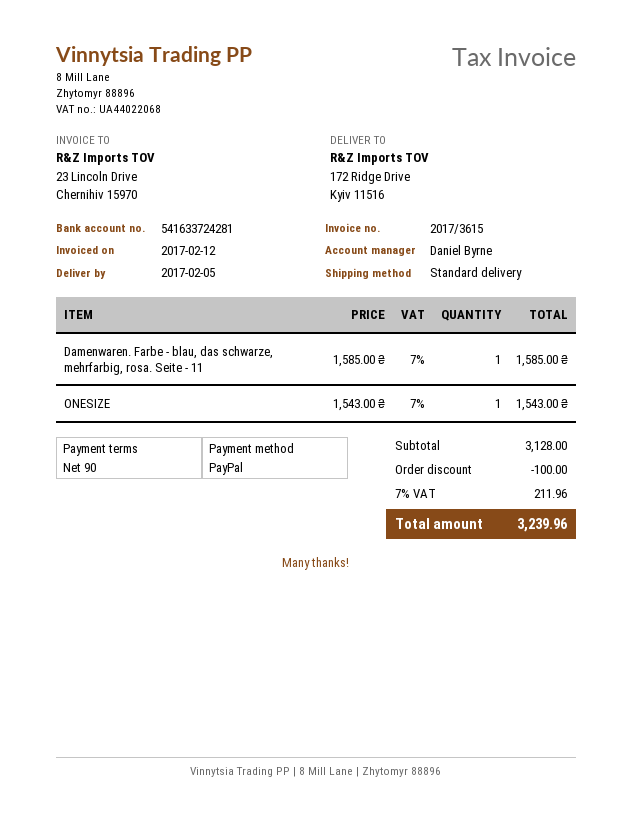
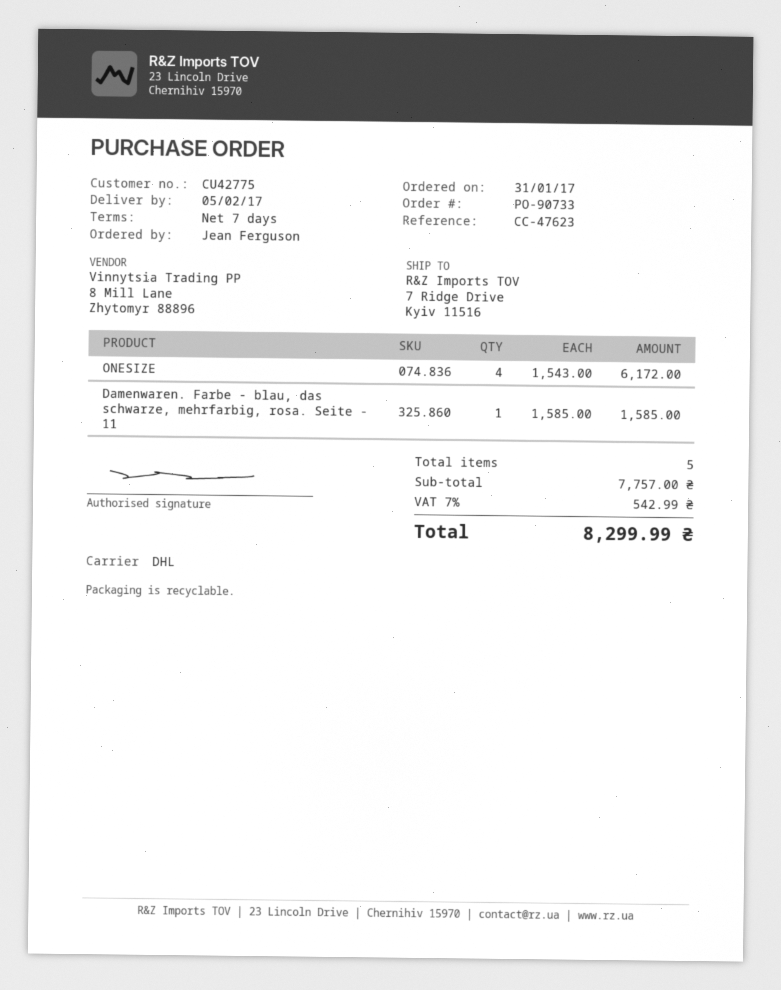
payment terms: 90 days -> 7 days
shipping method: standard -> DHL
ship to: 172 Ridge Drive, Kyiv 11516 -> 7 Ridge Drive, Kyiv 11516
ONESIZE: 1 x 1543.00 = 1543.00 -> 4 x 1543.00 = 6172.00
subtotal: 3128.00 -> 7757.00
discount: 100.00 -> none
tax: 7% = 211.96 -> 7% = 542.99
total: 3239.96 -> 8299.99

